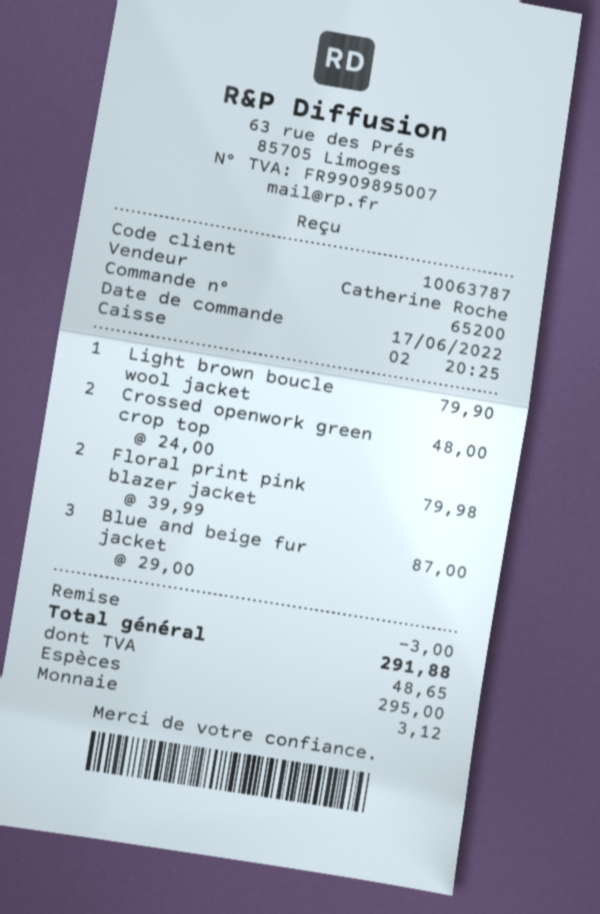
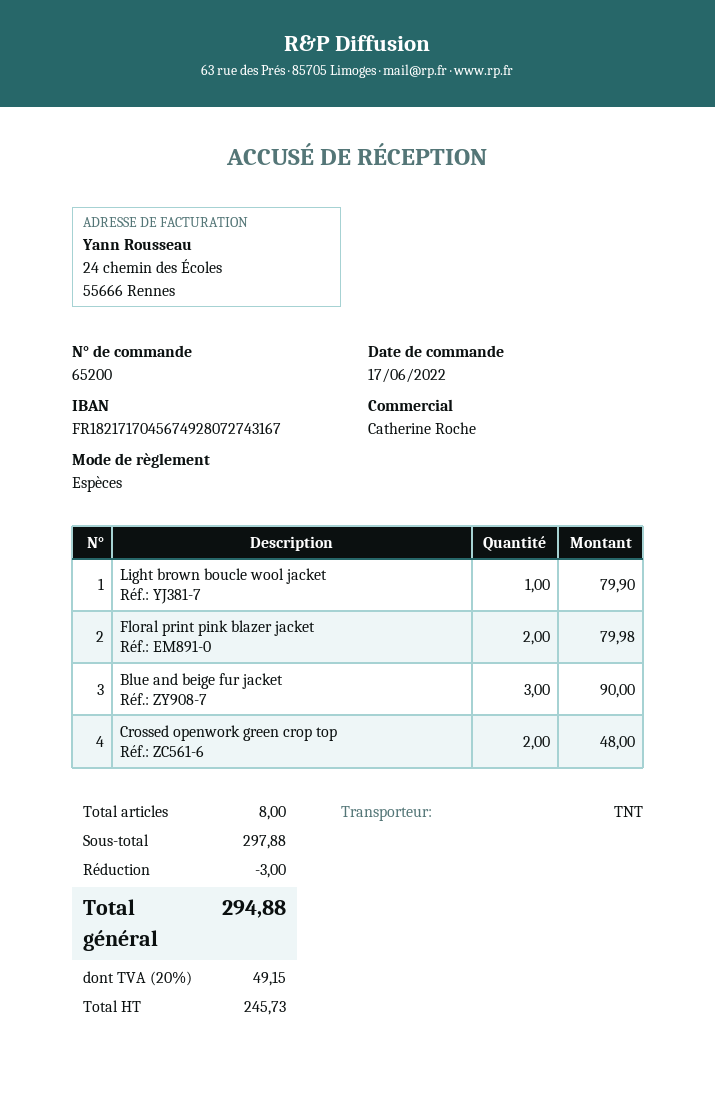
Blue and beige fur jacket: 3 for 87.00 -> 3 for 90.00
tax: 48.65 -> 49.15
total: 291.88 -> 294.88

